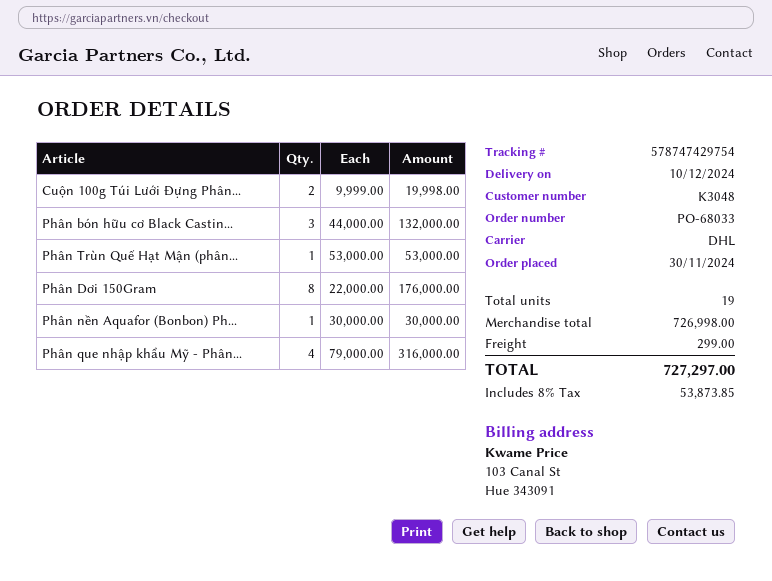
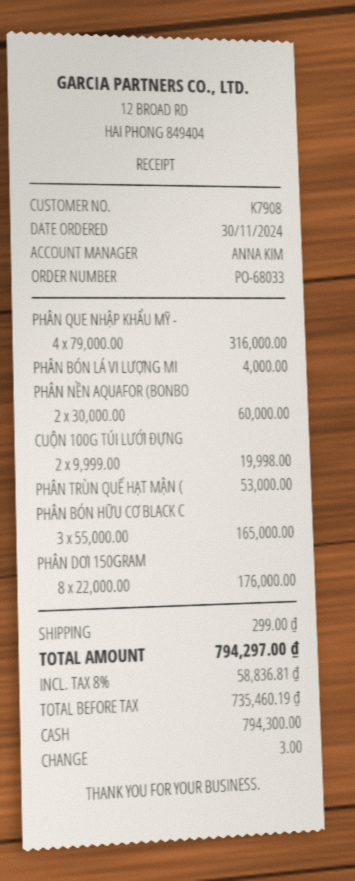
customer number: K3048 -> K7908
Phân bón hữu cơ Black Castin...: 3 x 44000.00 = 132000.00 -> 3 x 55000.00 = 165000.00
Phân nền Aquafor (Bonbon) Ph...: 1 x 30000.00 = 30000.00 -> 2 x 30000.00 = 60000.00
PHÂN BÓN LÁ VI LƯỢNG MI: none -> 1 x 4000.00 = 4000.00
tax: 8% = 53873.85 -> 8% = 58836.81
total: 727297.00 -> 794297.00

